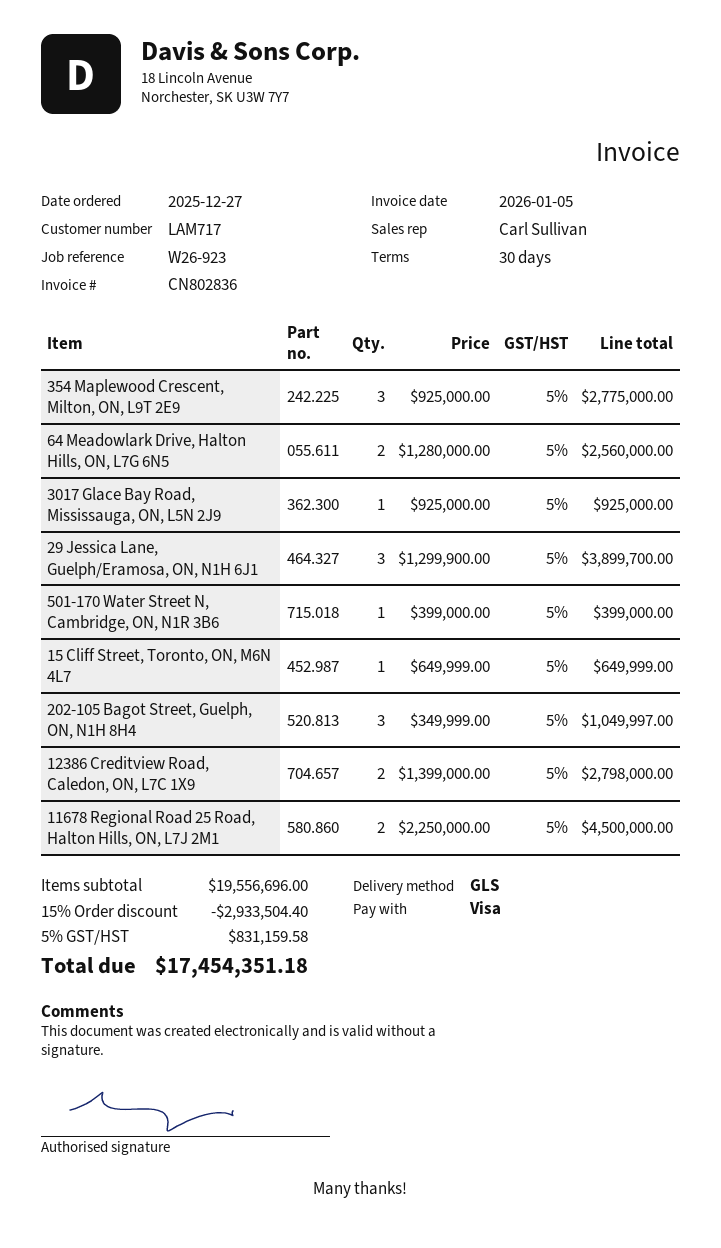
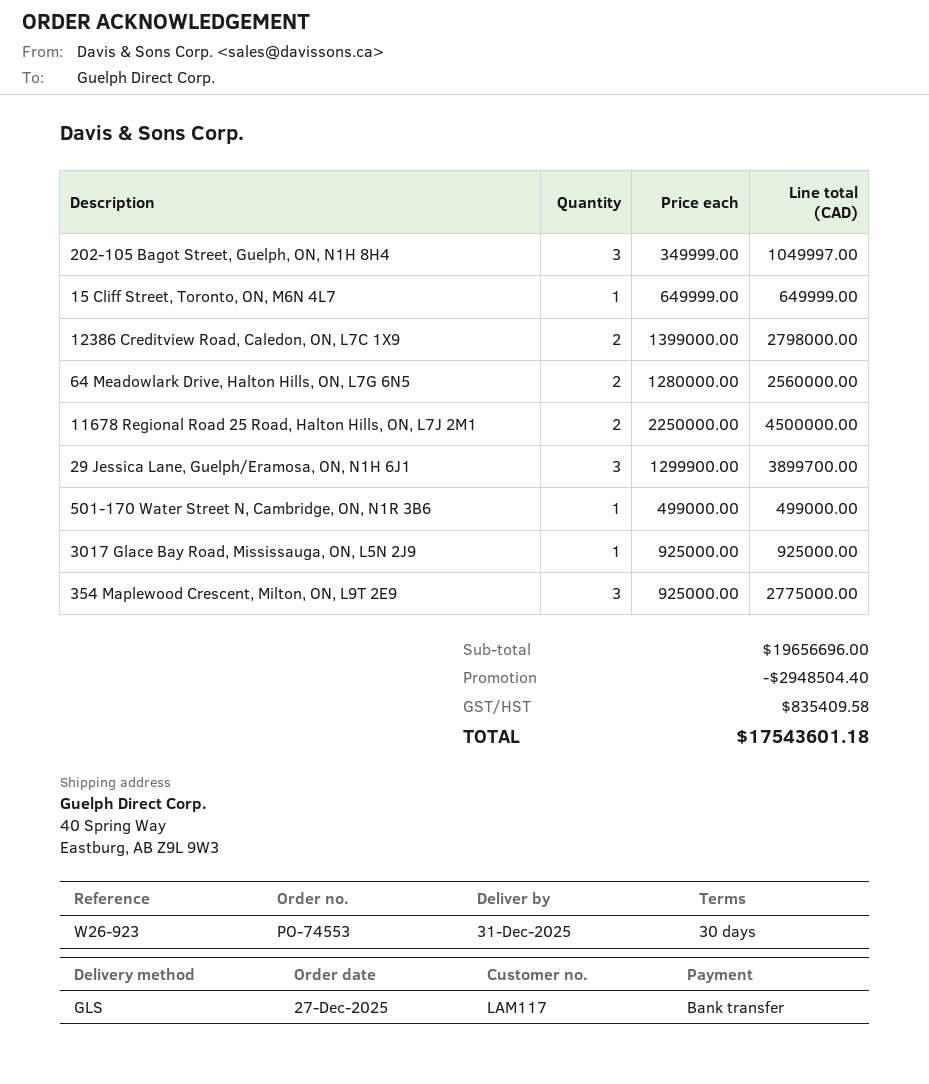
customer number: LAM717 -> LAM117
payment method: Visa -> bank transfer
501-170 Water Street N, Cambridge, ON, N1R 3B6: 1 x 399000.00 = 399000.00 -> 1 x 499000.00 = 499000.00
subtotal: 19556696.00 -> 19656696.00
discount: 2933504.40 -> 2948504.40
tax: 831159.58 -> 835409.58
total: 17454351.18 -> 17543601.18

